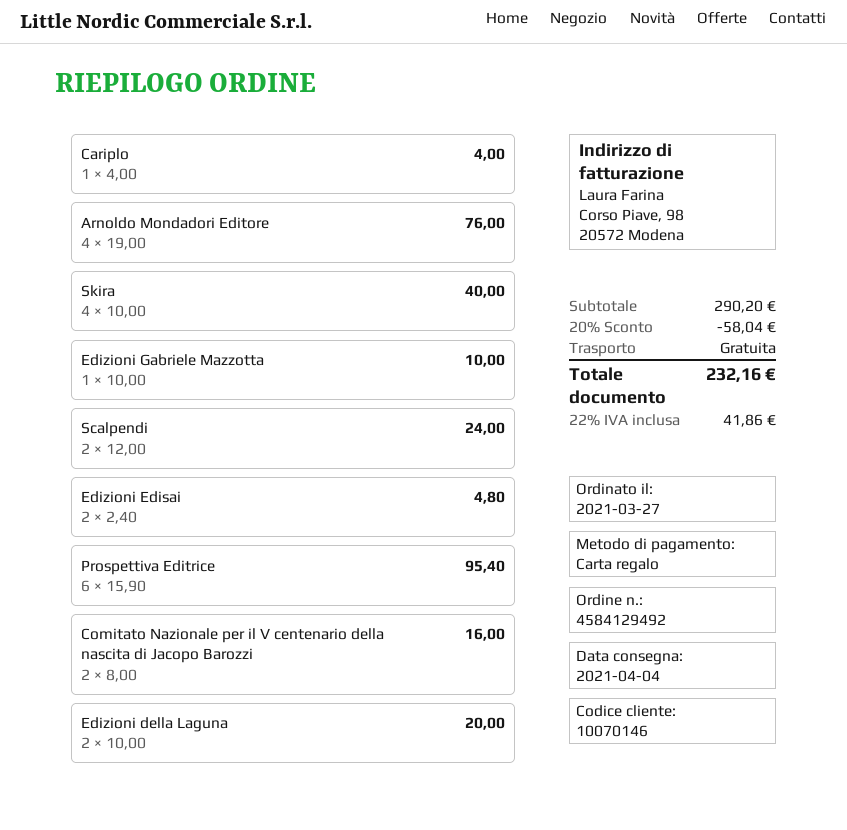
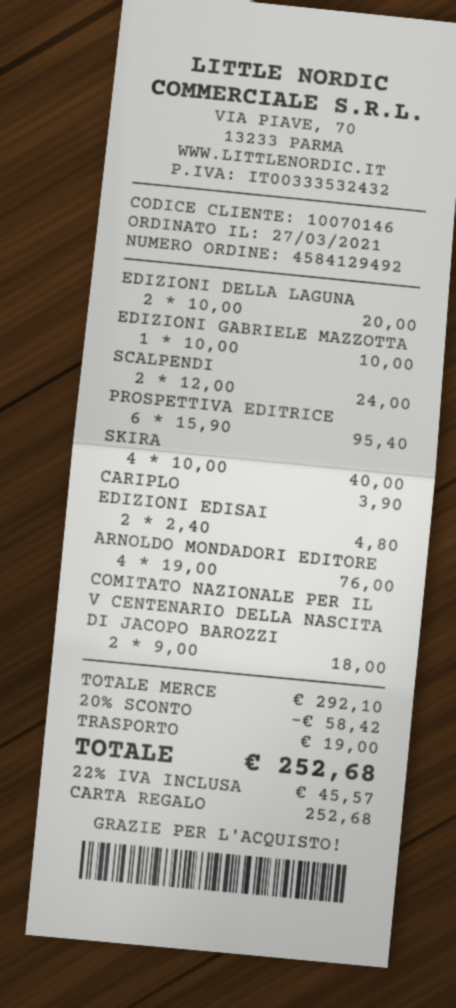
Cariplo: 1 x 4.00 = 4.00 -> 1 x 3.90 = 3.90
Comitato Nazionale per il V centenario della nascita di Jacopo Barozzi: 2 x 8.00 = 16.00 -> 2 x 9.00 = 18.00
subtotal: 290.20 -> 292.10
discount: 20% = 58.04 -> 20% = 58.42
shipping: 0.00 -> 19.00
tax: 22% = 41.86 -> 22% = 45.57
total: 232.16 -> 252.68

